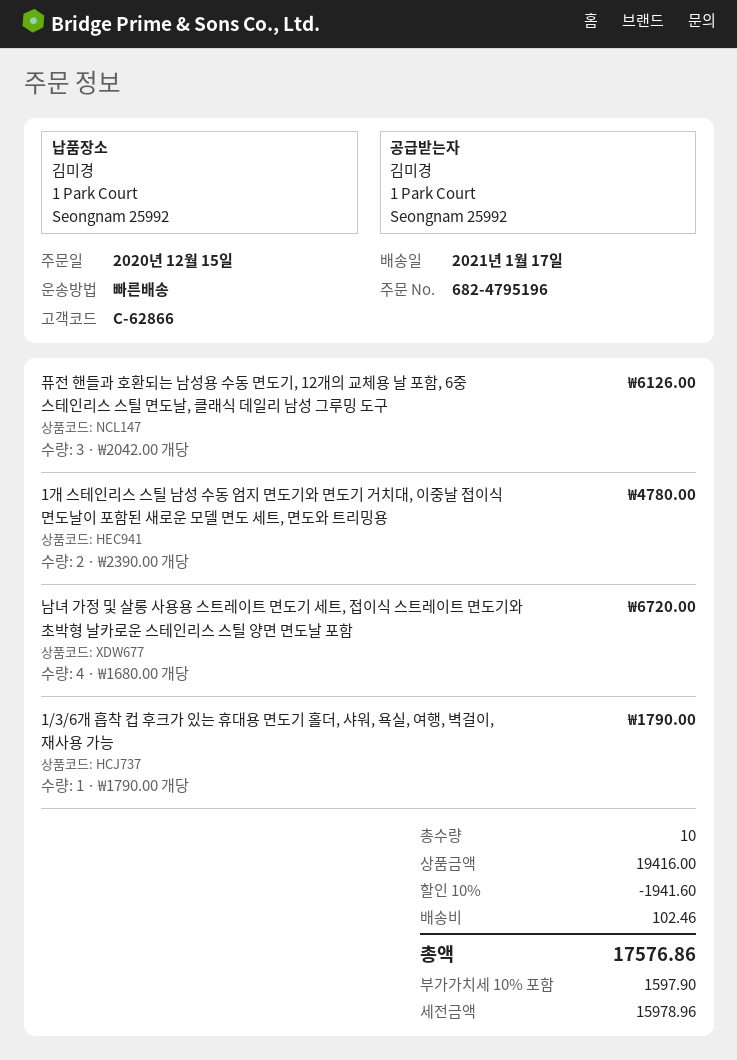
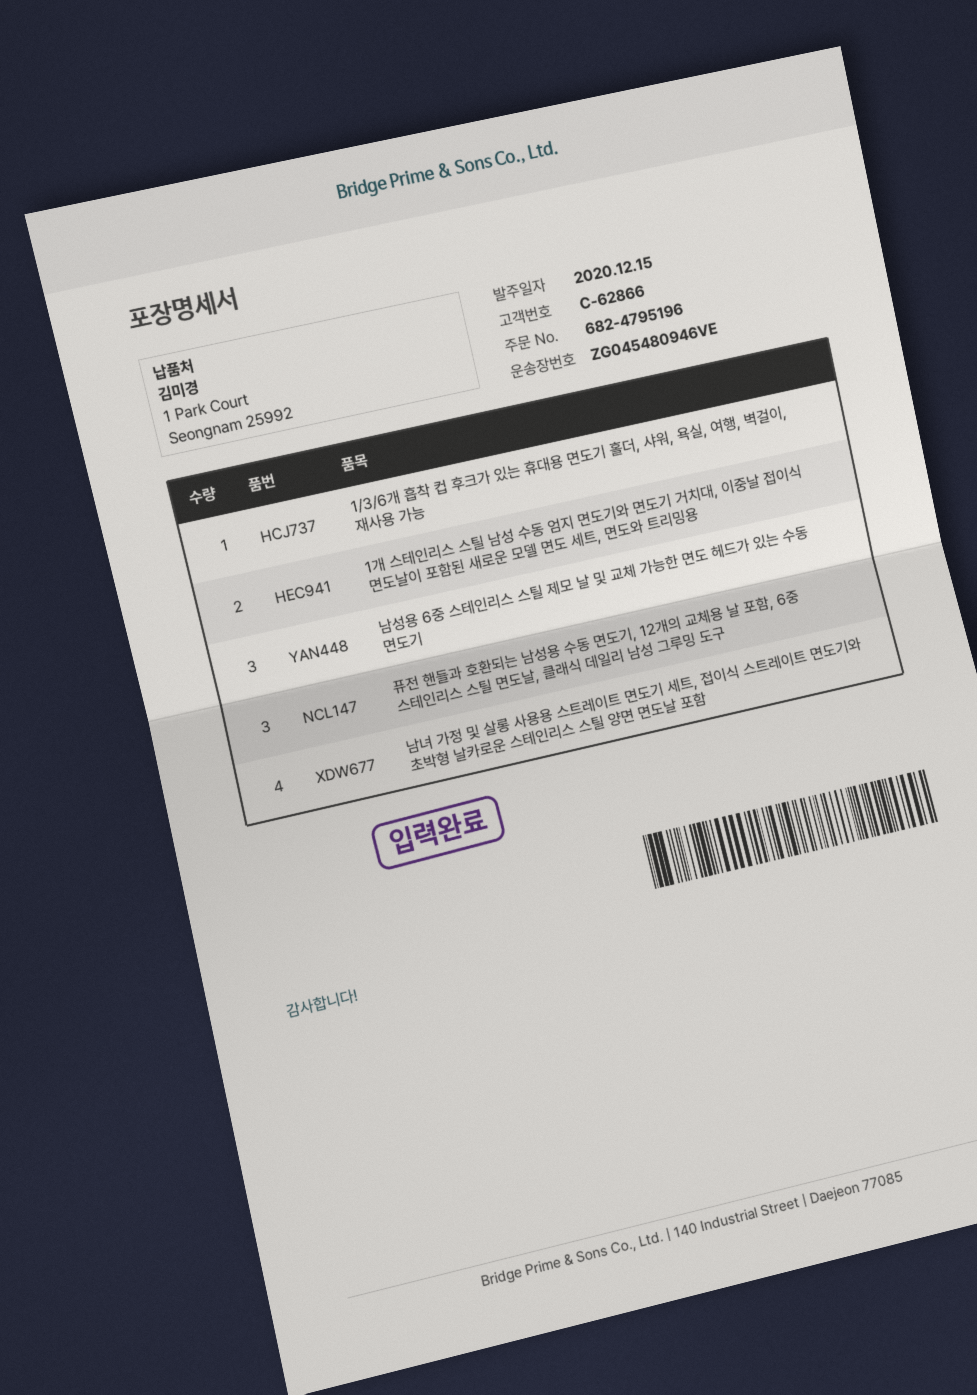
남성용 6중 스테인리스 스틸 제모 날 및 교체 가능한 면도 헤드가 있는 수동 면도기: none -> 3

